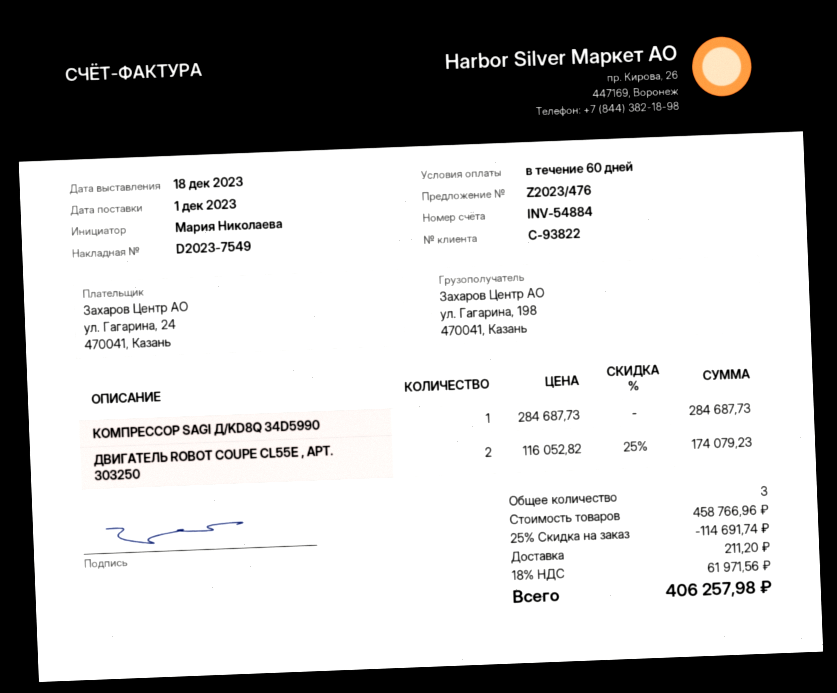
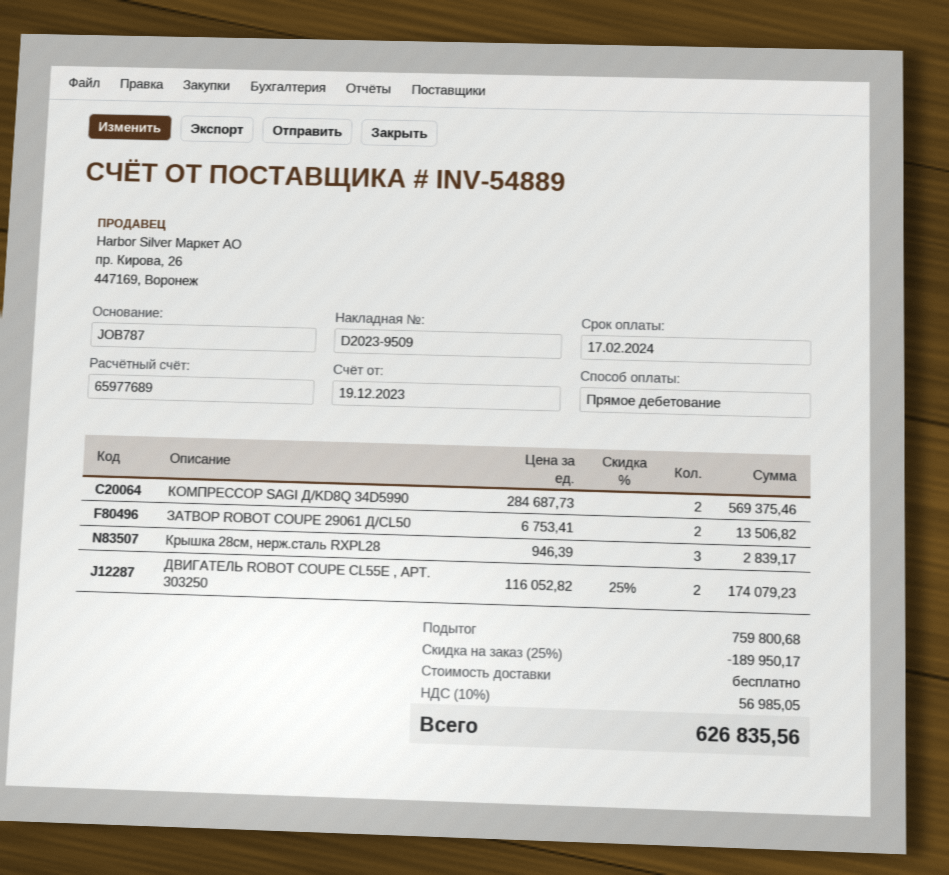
delivery note number: D2023-7549 -> D2023-9509
invoice number: INV-54884 -> INV-54889
invoice date: 2023-12-18 -> 2023-12-19
КОМПРЕССОР SAGI Д/KD8Q 34D5990: 1 x 284687.73 = 284687.73 -> 2 x 284687.73 = 569375.46
ЗАТВОР ROBOT COUPE 29061 Д/CL50: none -> 2 x 6753.41 = 13506.82
Крышка 28см, нерж.сталь RXPL28: none -> 3 x 946.39 = 2839.17
subtotal: 458766.96 -> 759800.68
discount: 25% = 114691.74 -> 25% = 189950.17
shipping: 211.20 -> 0.00
tax: 18% = 61971.56 -> 10% = 56985.05
total: 406257.98 -> 626835.56

